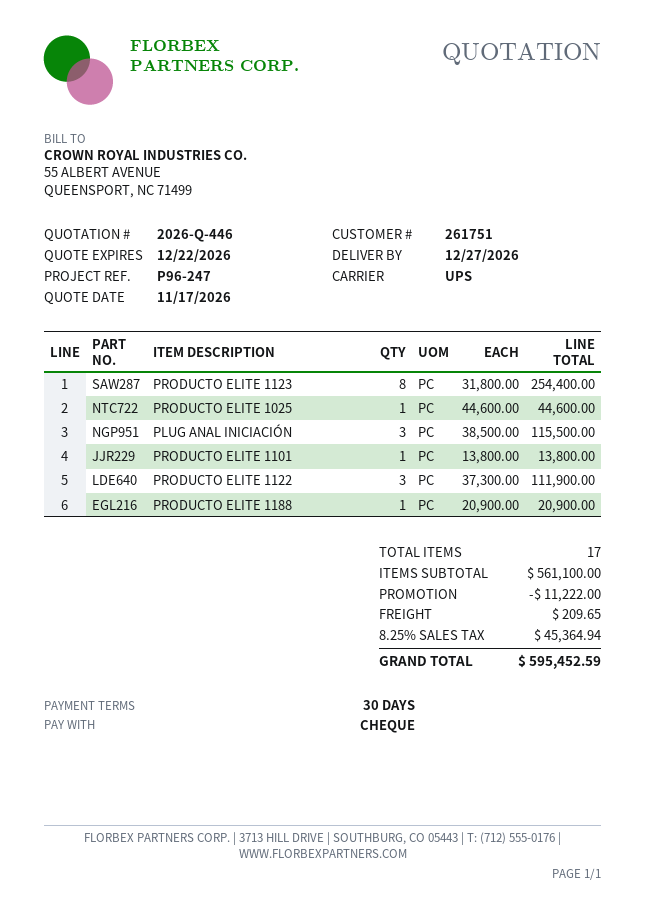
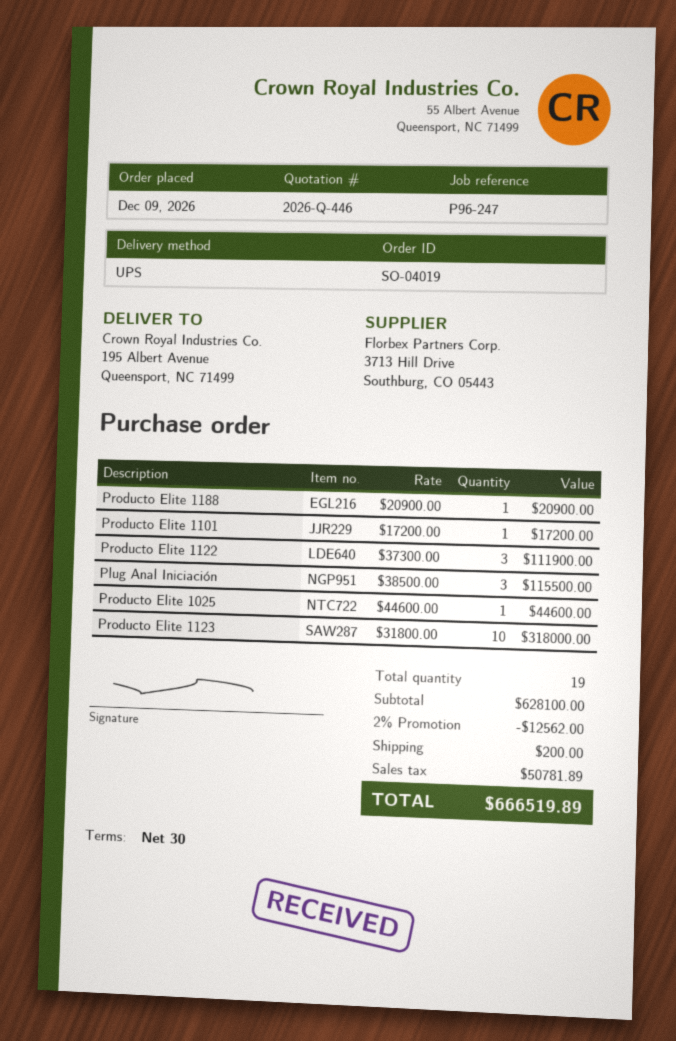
PRODUCTO ELITE 1123: 8 x 31800.00 = 254400.00 -> 10 x 31800.00 = 318000.00
PRODUCTO ELITE 1101: 1 x 13800.00 = 13800.00 -> 1 x 17200.00 = 17200.00
total quantity: 17 -> 19
subtotal: 561100.00 -> 628100.00
discount: 11222.00 -> 12562.00
shipping: 209.65 -> 200.00
tax: 45364.94 -> 50781.89
total: 595452.59 -> 666519.89

